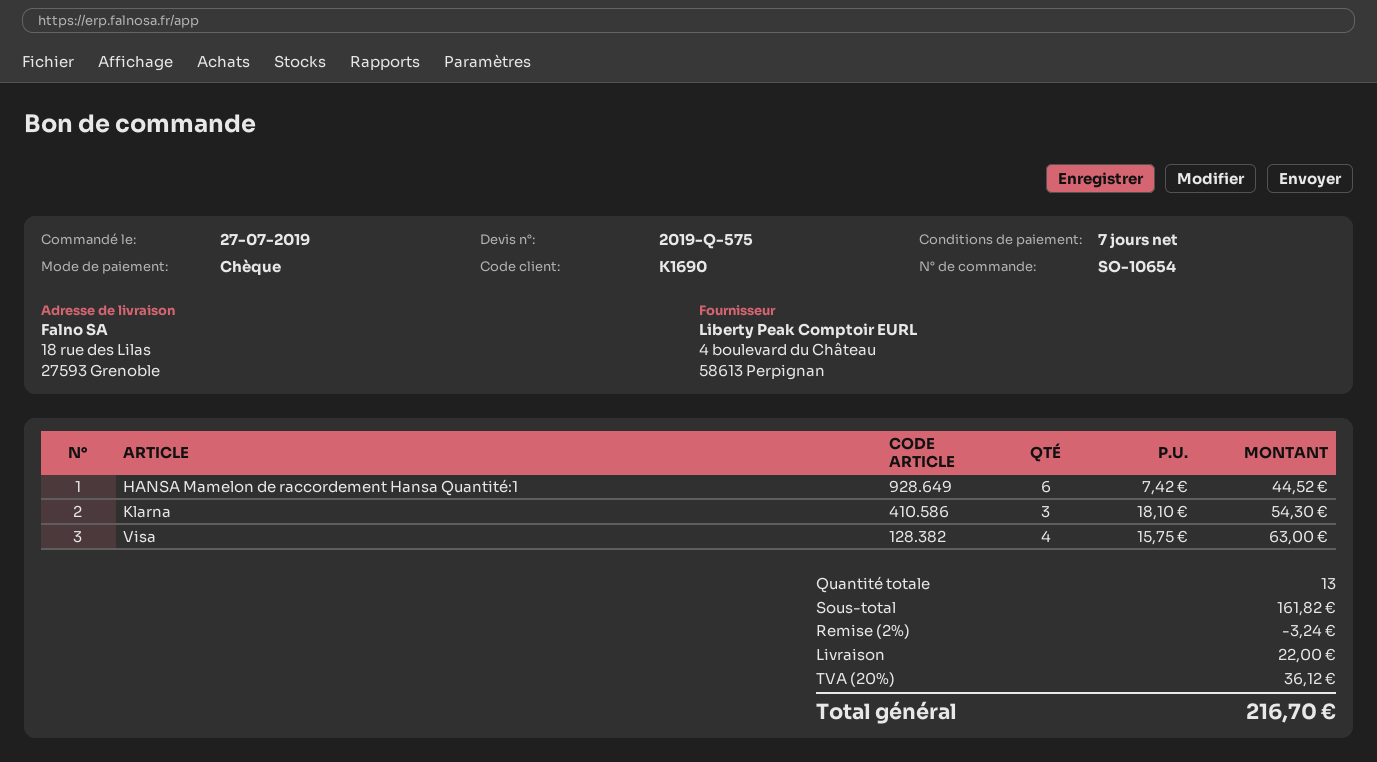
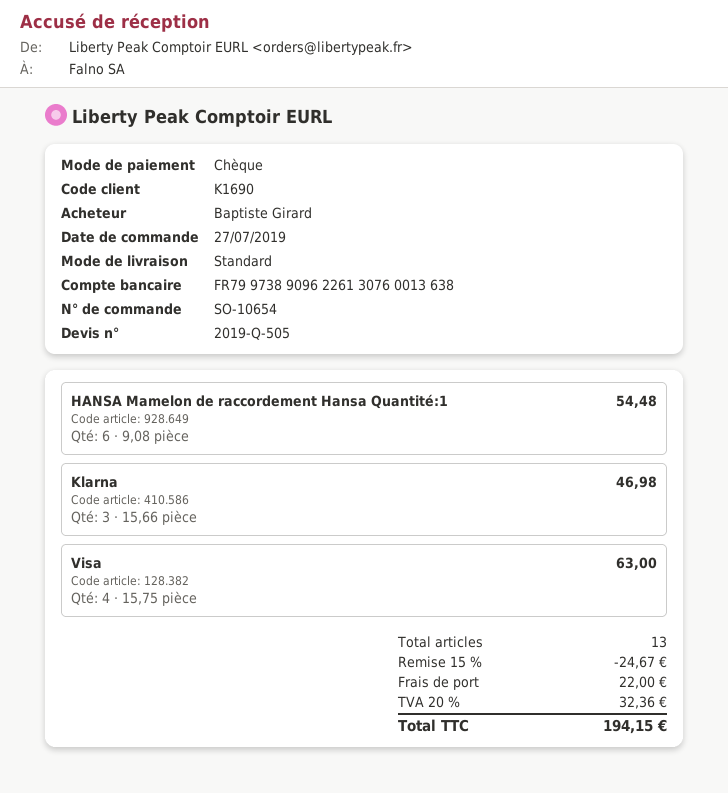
quote number: 2019-Q-575 -> 2019-Q-505
HANSA Mamelon de raccordement Hansa Quantité:1: 6 x 7.42 = 44.52 -> 6 x 9.08 = 54.48
Klarna: 3 x 18.10 = 54.30 -> 3 x 15.66 = 46.98
discount: 2% = 3.24 -> 15% = 24.67
tax: 20% = 36.12 -> 20% = 32.36
total: 216.70 -> 194.15

